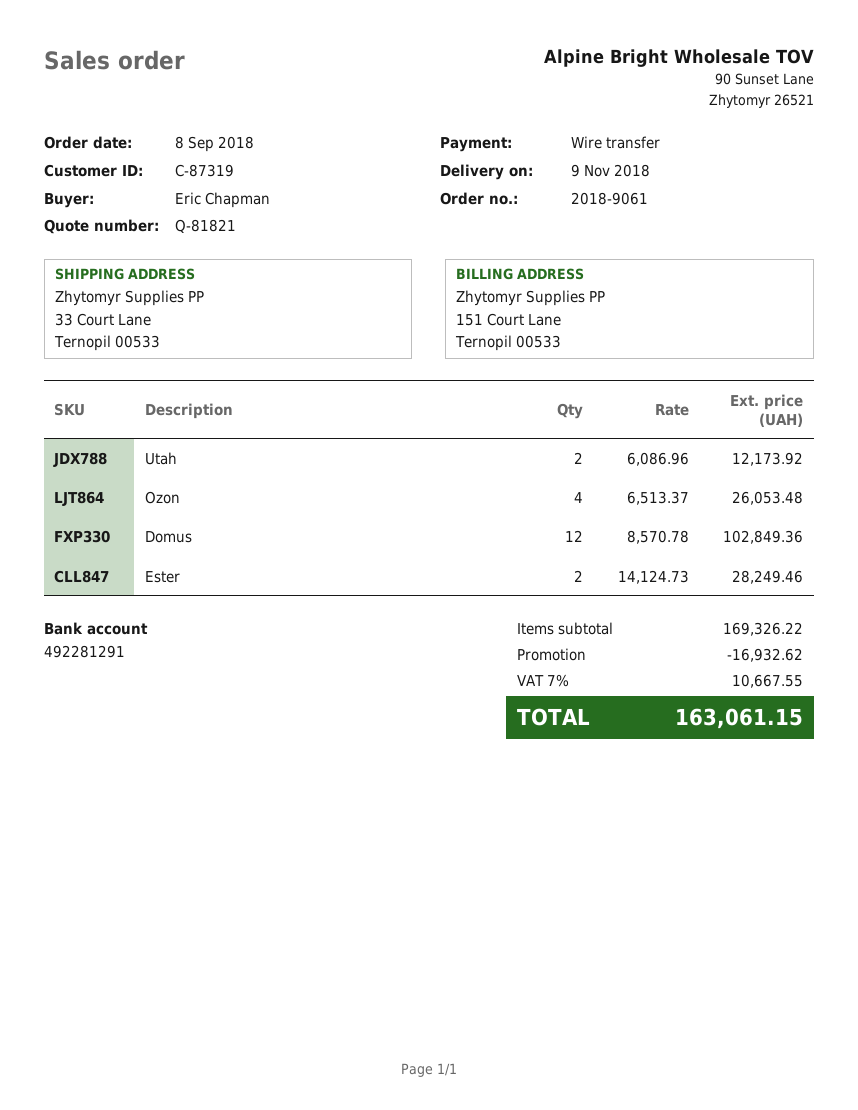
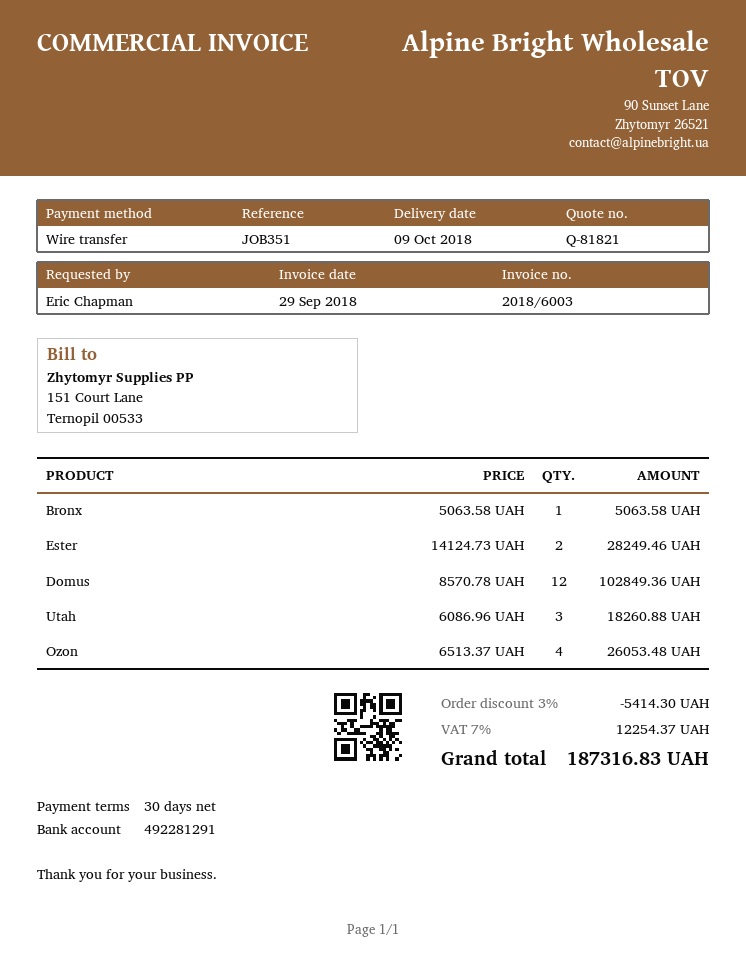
delivery date: 2018-11-09 -> 2018-10-09
Utah: 2 x 6086.96 = 12173.92 -> 3 x 6086.96 = 18260.88
Bronx: none -> 1 x 5063.58 = 5063.58
discount: 16932.62 -> 5414.30
tax: 7% = 10667.55 -> 7% = 12254.37
total: 163061.15 -> 187316.83

